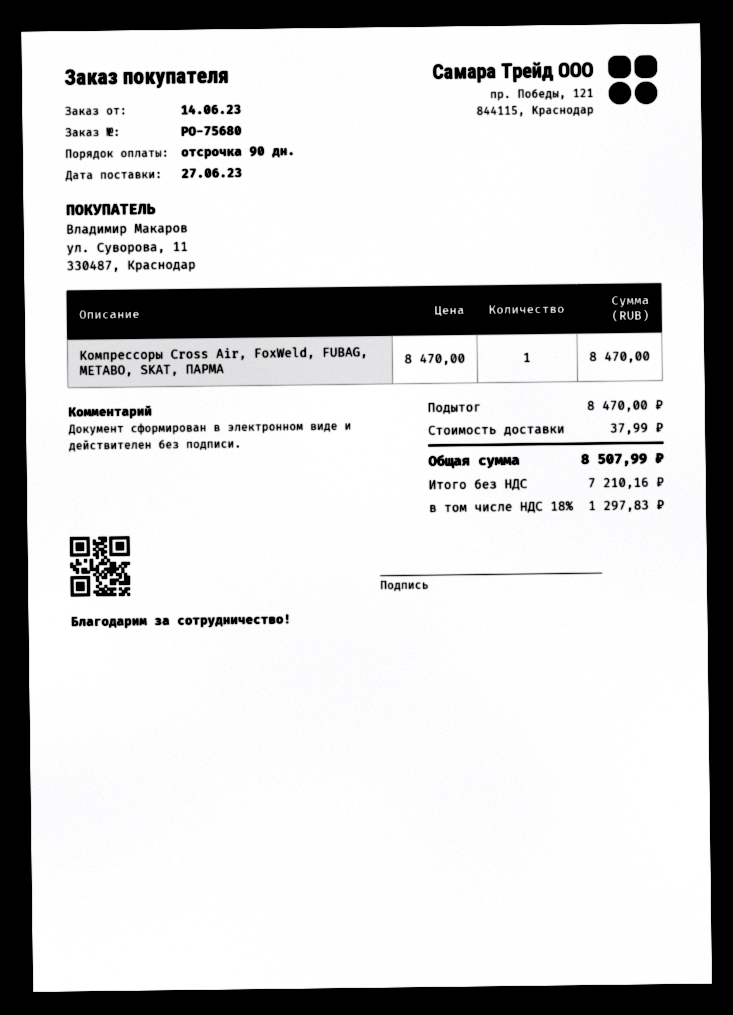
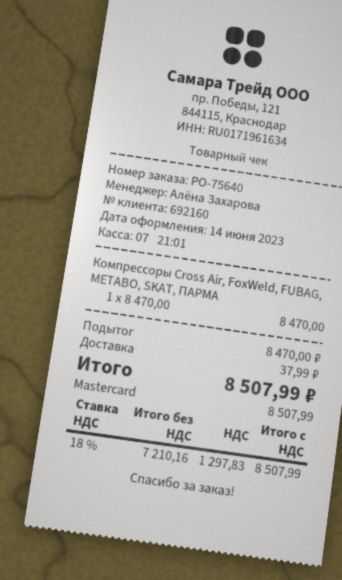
order number: PO-75680 -> PO-75640

